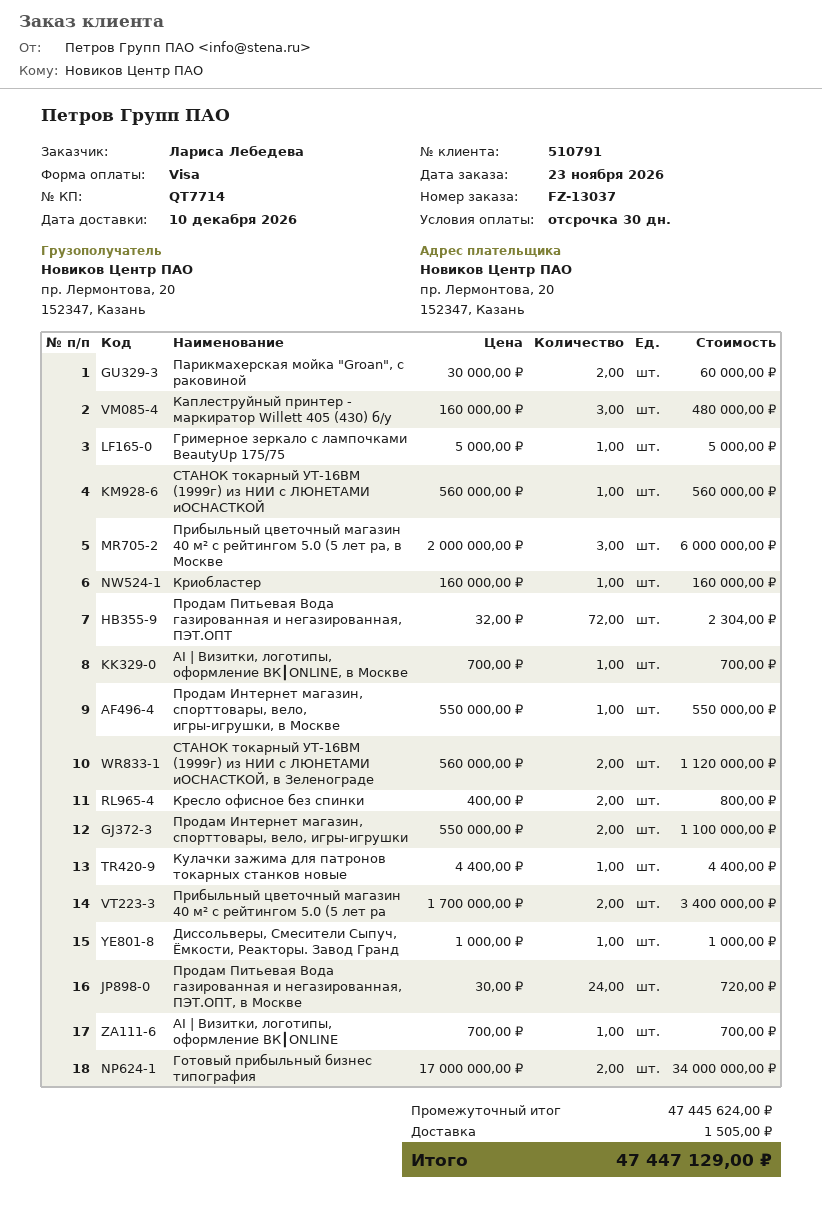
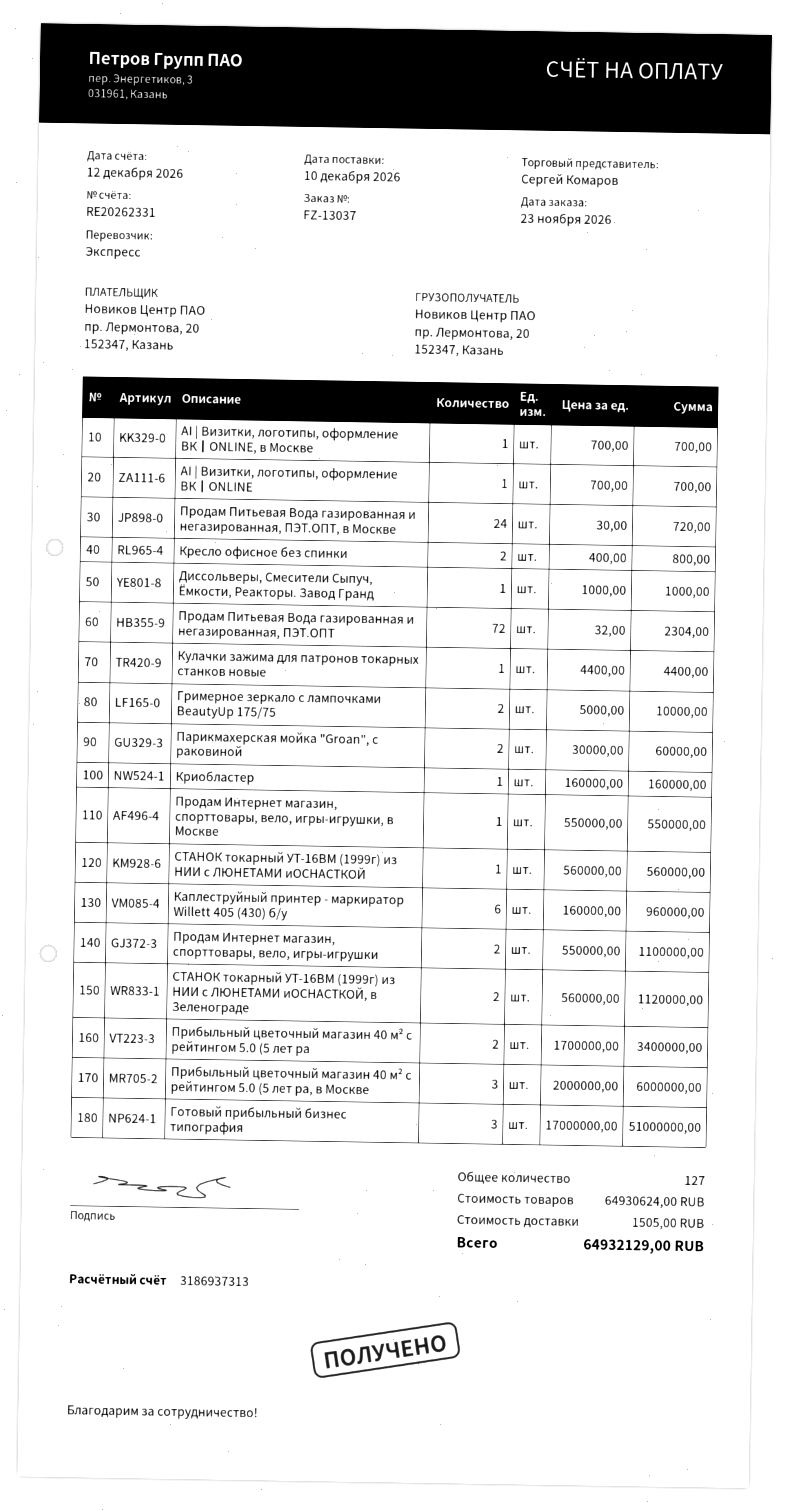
Каплеструйный принтер - маркиратор Willett 405 (430) б/у: 3 x 160000.00 = 480000.00 -> 6 x 160000.00 = 960000.00
Гримерное зеркало с лампочками BeautyUp 175/75: 1 x 5000.00 = 5000.00 -> 2 x 5000.00 = 10000.00
Готовый прибыльный бизнес типография: 2 x 17000000.00 = 34000000.00 -> 3 x 17000000.00 = 51000000.00
subtotal: 47445624.00 -> 64930624.00
total: 47447129.00 -> 64932129.00

